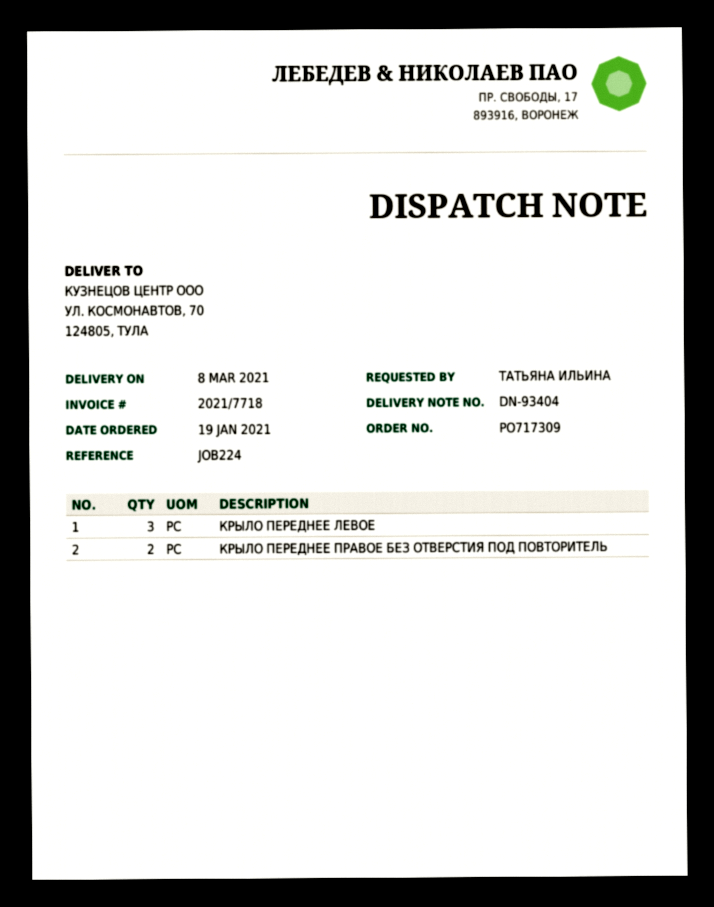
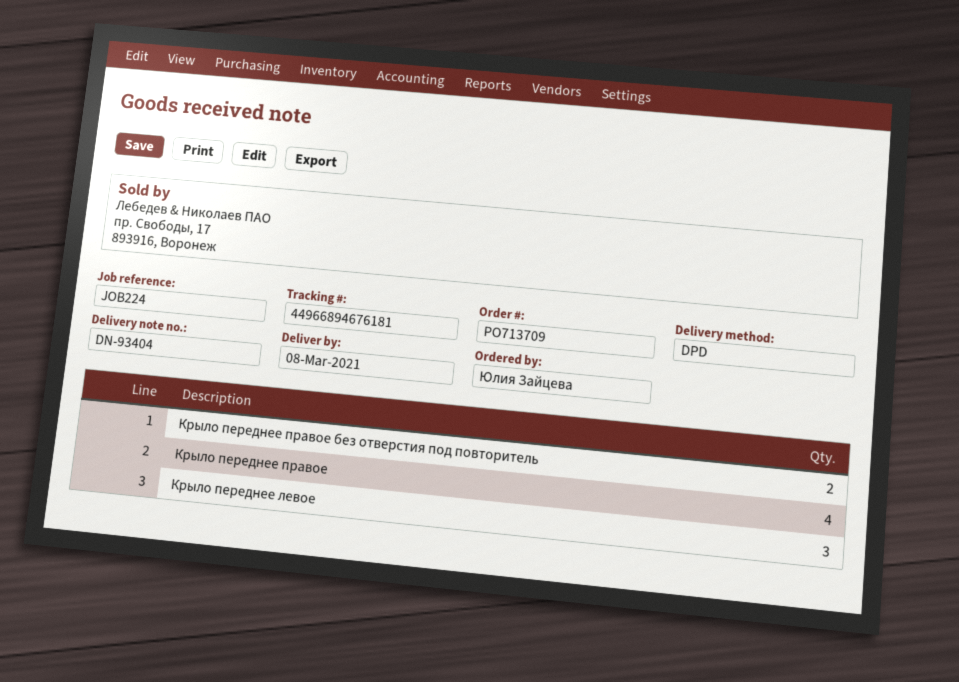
order number: PO717309 -> PO713709
ordered by: ТАТЬЯНА ИЛЬИНА -> Юлия Зайцева
Крыло переднее правое: none -> 4

